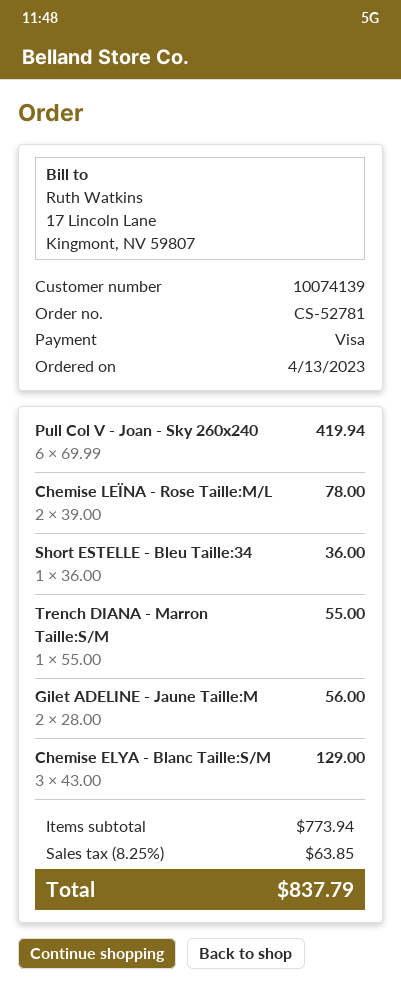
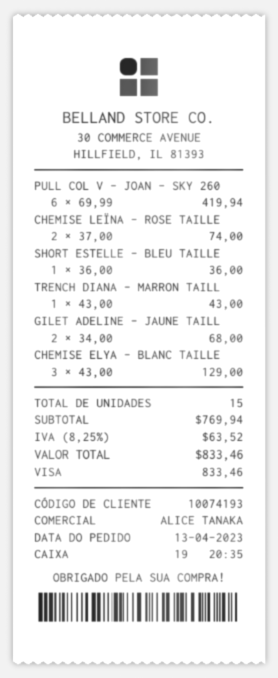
customer number: 10074139 -> 10074193
Chemise LEÏNA - Rose Taille:M/L: 2 x 39.00 = 78.00 -> 2 x 37.00 = 74.00
Trench DIANA - Marron Taille:S/M: 1 x 55.00 = 55.00 -> 1 x 43.00 = 43.00
Gilet ADELINE - Jaune Taille:M: 2 x 28.00 = 56.00 -> 2 x 34.00 = 68.00
subtotal: 773.94 -> 769.94
tax: 8.25% = 63.85 -> 8.25% = 63.52
total: 837.79 -> 833.46

